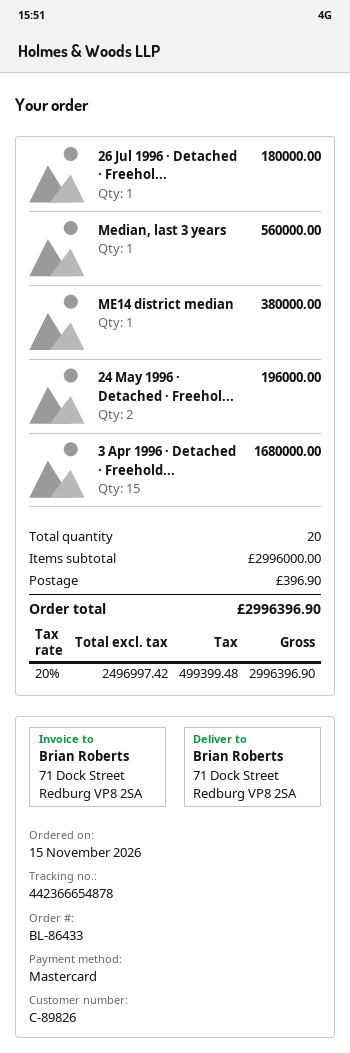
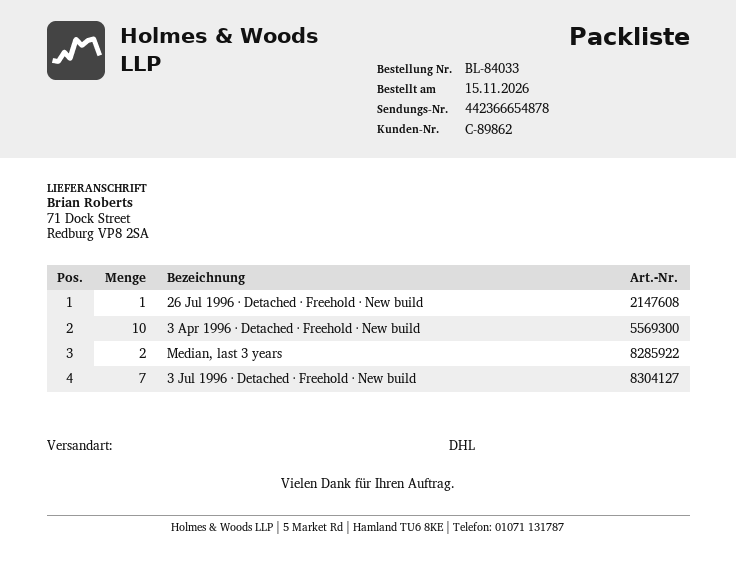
order number: BL-86433 -> BL-84033
customer number: C-89826 -> C-89862
Median, last 3 years: 1 -> 2
ME14 district median: 1 -> none
24 May 1996 · Detached · Freehol...: 2 -> none
3 Apr 1996 · Detached · Freehold...: 15 -> 10
3 Jul 1996 · Detached · Freehold · New build: none -> 7

